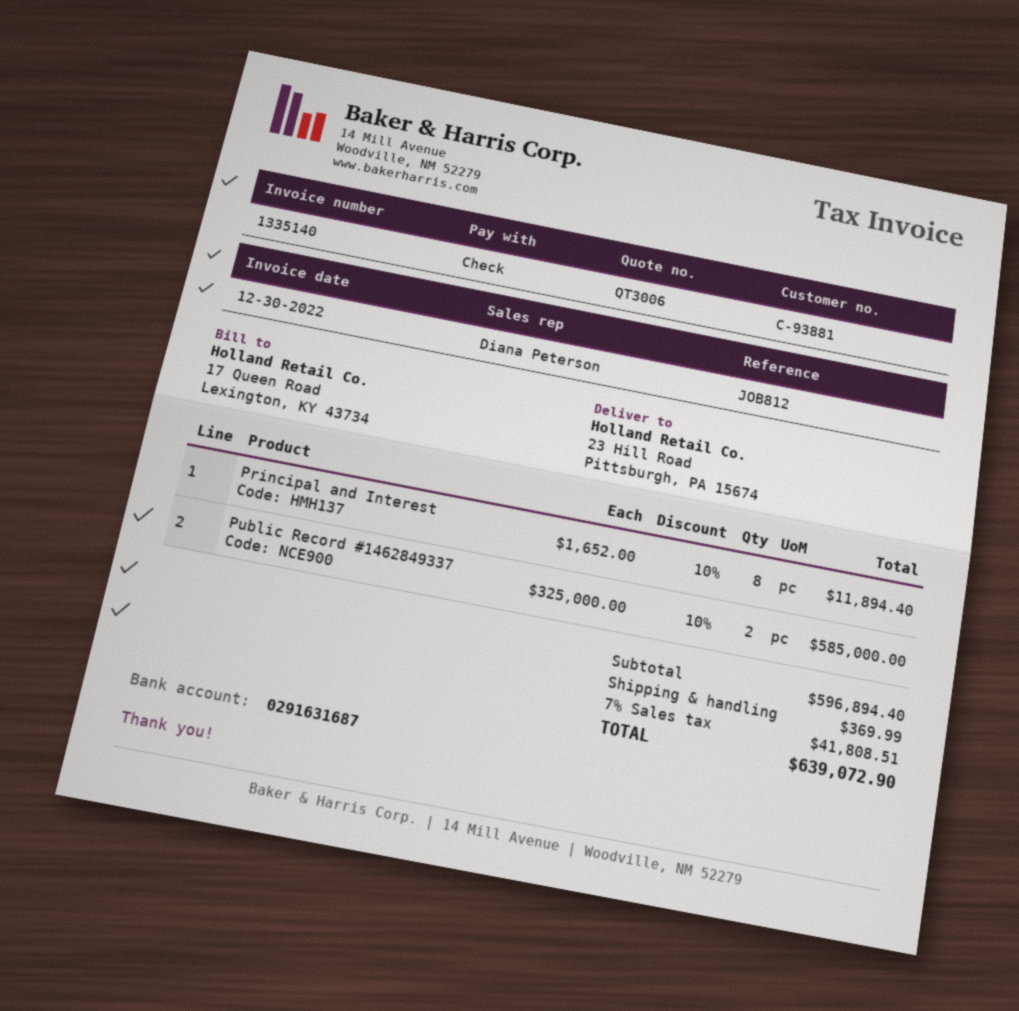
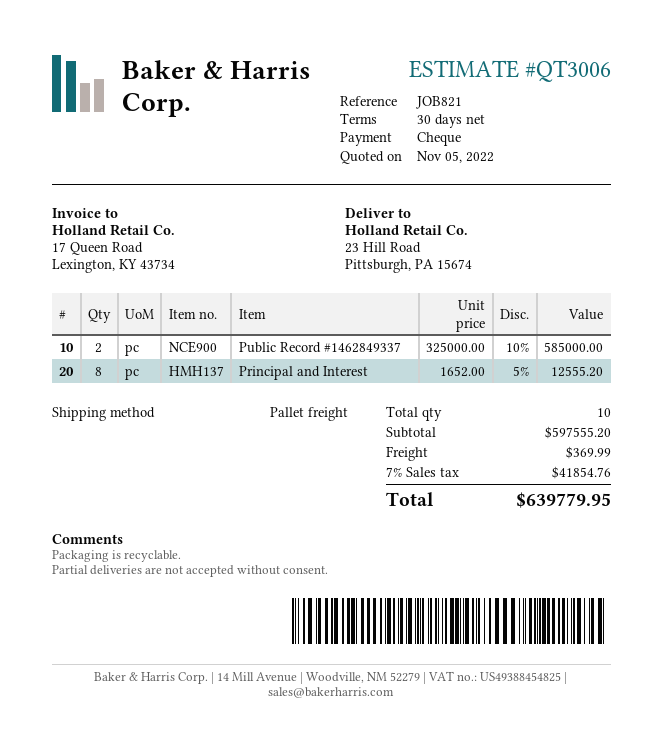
reference: JOB812 -> JOB821
Principal and Interest: 8 x 1652.00 - 10% = 11894.40 -> 8 x 1652.00 - 5% = 12555.20
subtotal: 596894.40 -> 597555.20
tax: 7% = 41808.51 -> 7% = 41854.76
total: 639072.90 -> 639779.95

